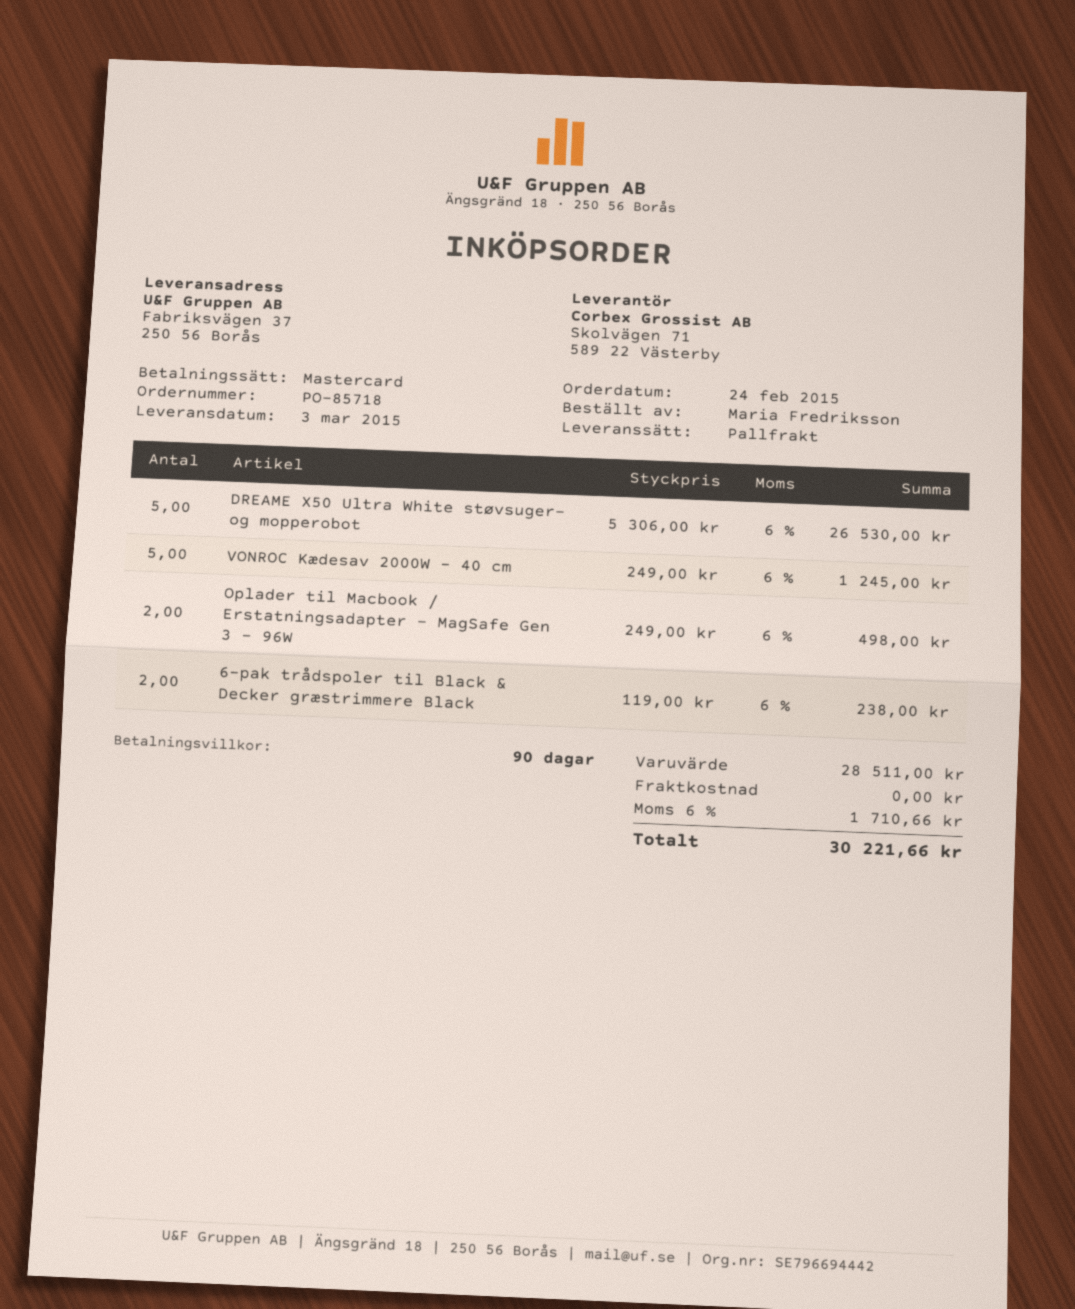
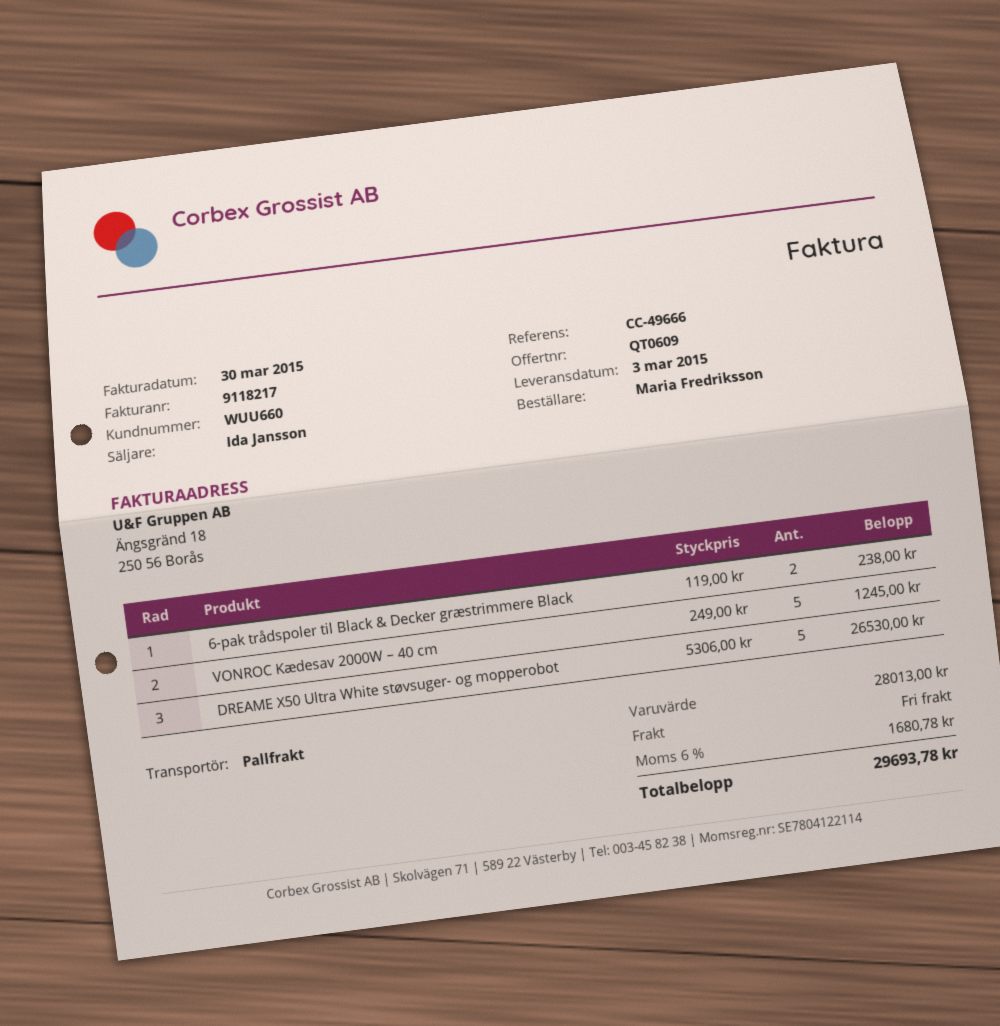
Oplader til Macbook / Erstatningsadapter - MagSafe Gen 3 - 96W: 2 x 249.00 = 498.00 -> none
subtotal: 28511.00 -> 28013.00
tax: 6% = 1710.66 -> 6% = 1680.78
total: 30221.66 -> 29693.78

